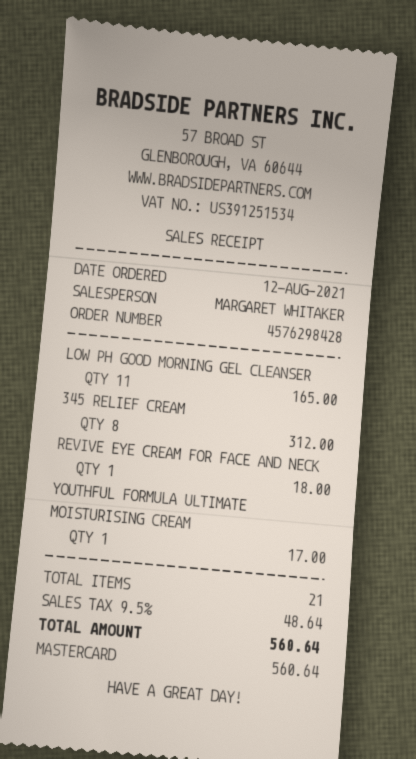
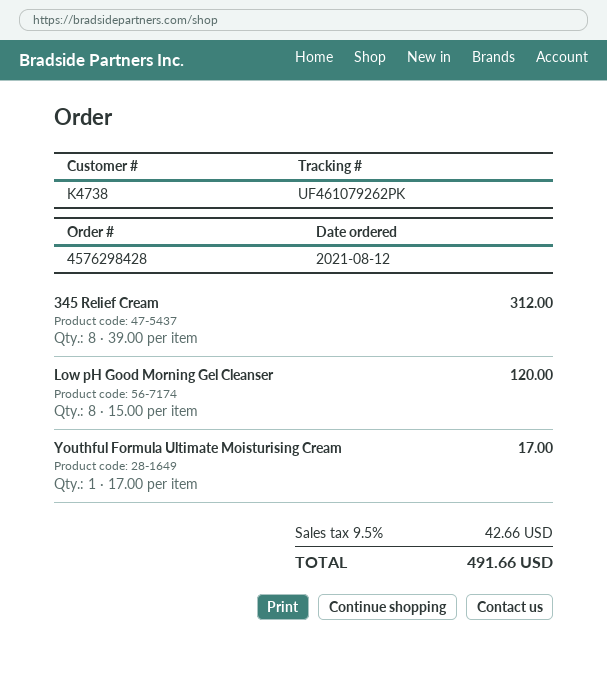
LOW PH GOOD MORNING GEL CLEANSER: 11 for 165.00 -> 8 for 120.00
REVIVE EYE CREAM FOR FACE AND NECK: 1 for 18.00 -> none
tax: 9.5% = 48.64 -> 9.5% = 42.66
total: 560.64 -> 491.66

